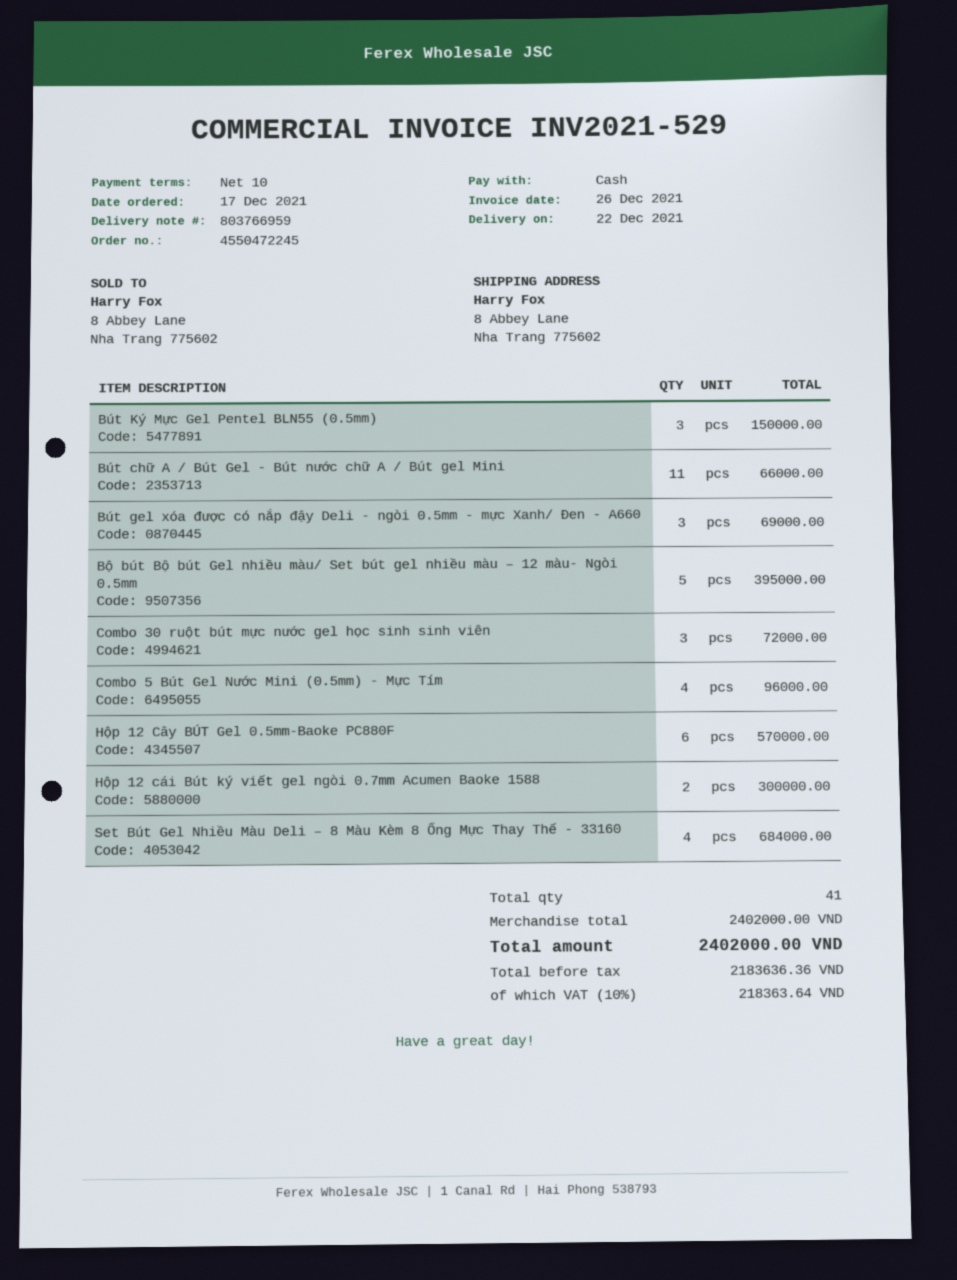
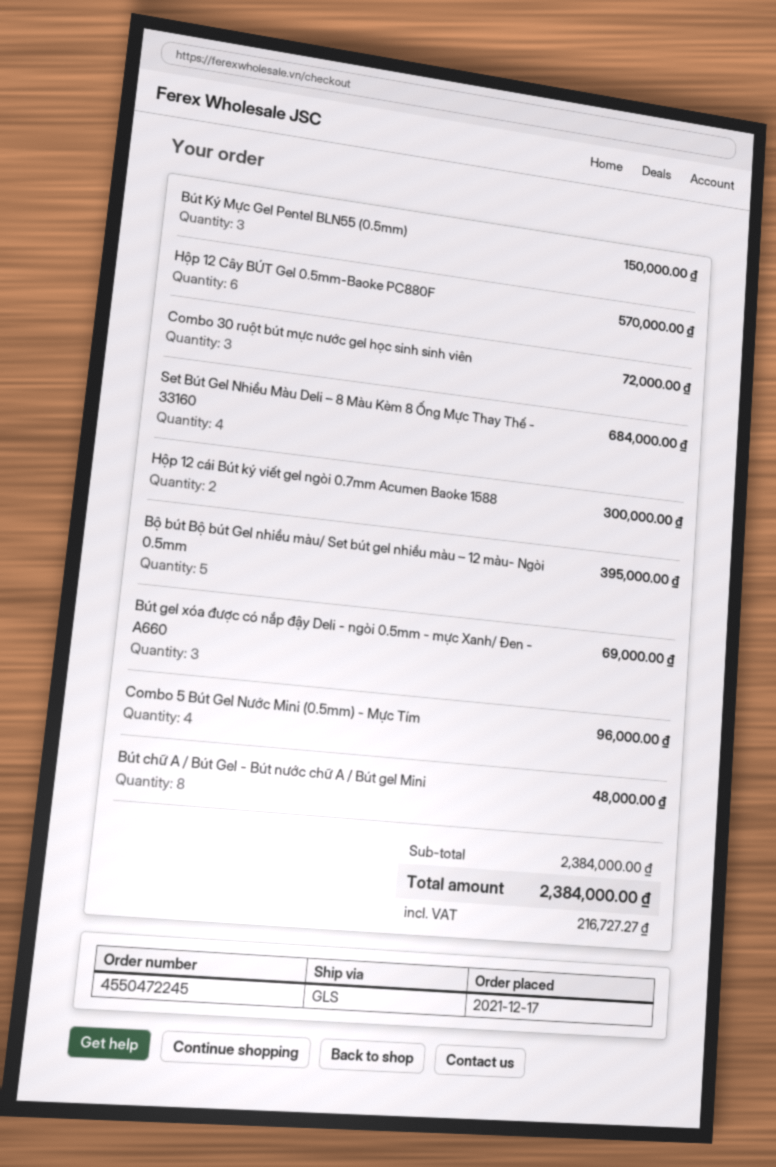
Bút chữ A / Bút Gel - Bút nước chữ A / Bút gel Mini: 11 for 66000.00 -> 8 for 48000.00
subtotal: 2402000.00 -> 2384000.00
tax: 218363.64 -> 216727.27
total: 2402000.00 -> 2384000.00

